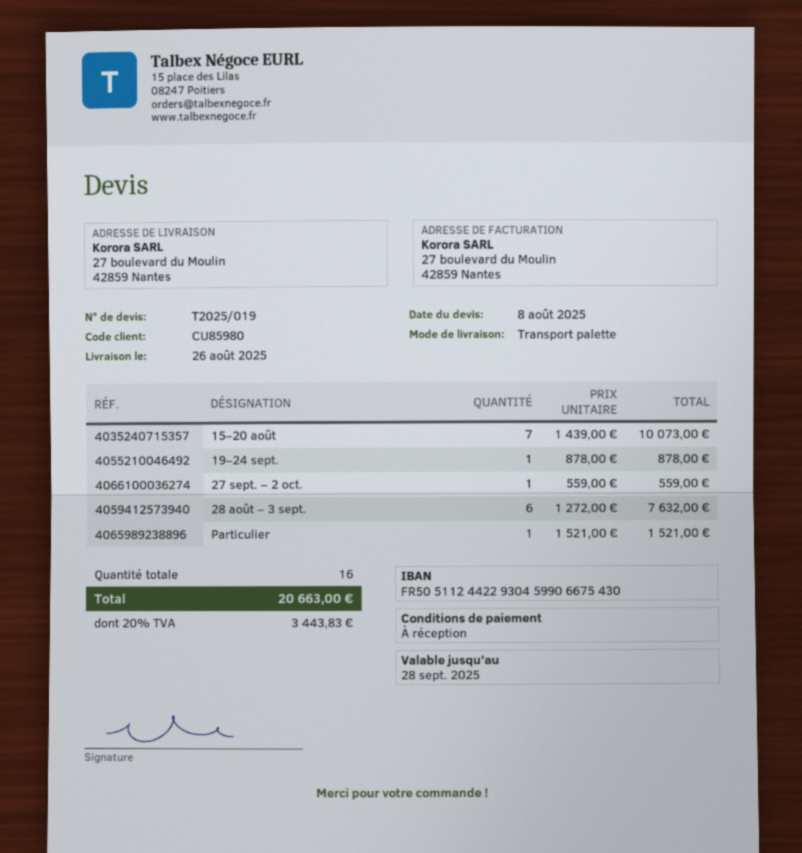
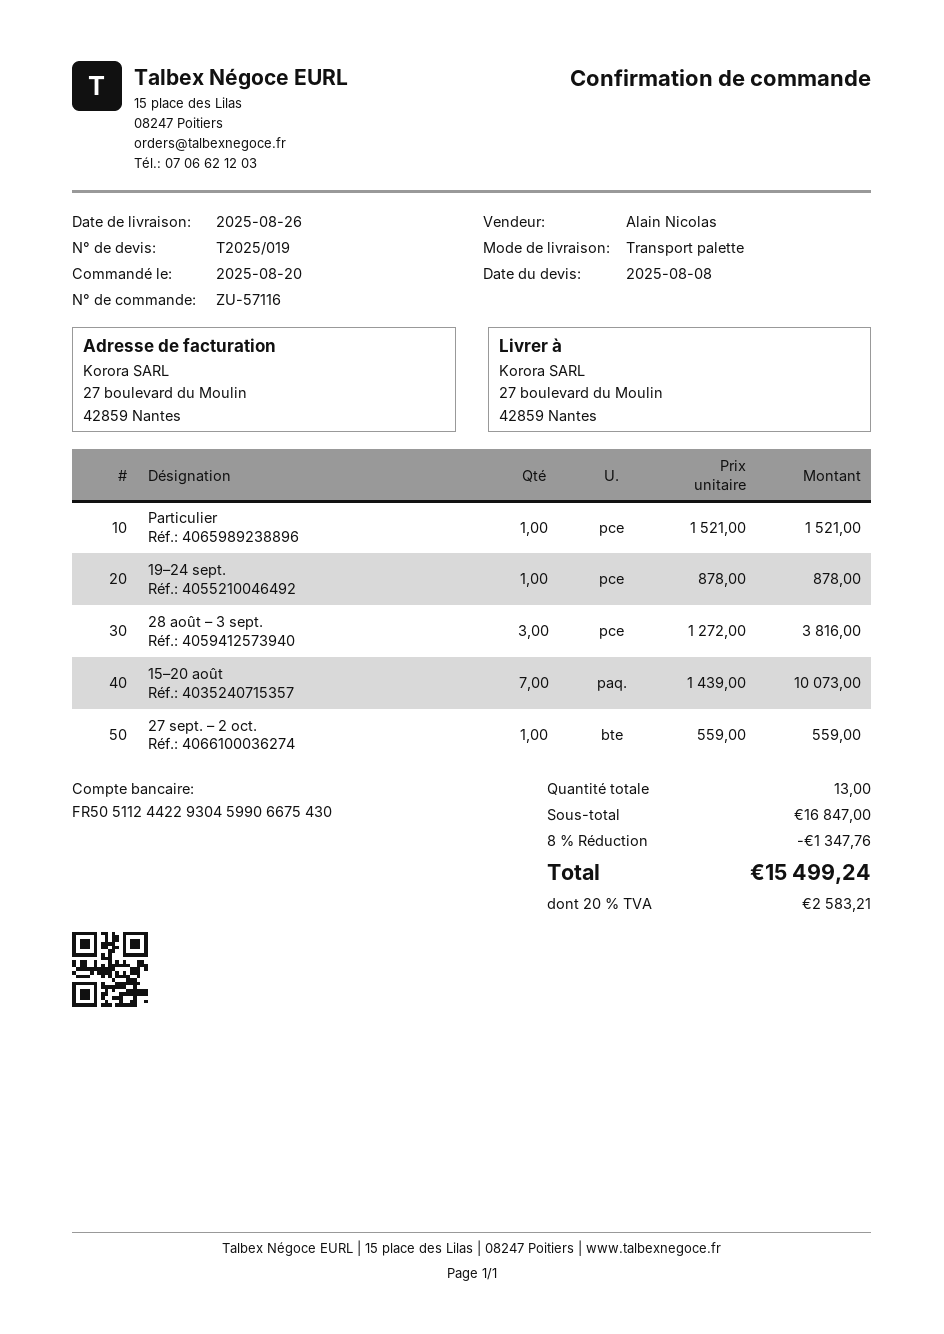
28 août – 3 sept.: 6 x 1272.00 = 7632.00 -> 3 x 1272.00 = 3816.00
total quantity: 16 -> 13
discount: none -> 8% = 1347.76
tax: 20% = 3443.83 -> 20% = 2583.21
total: 20663.00 -> 15499.24

